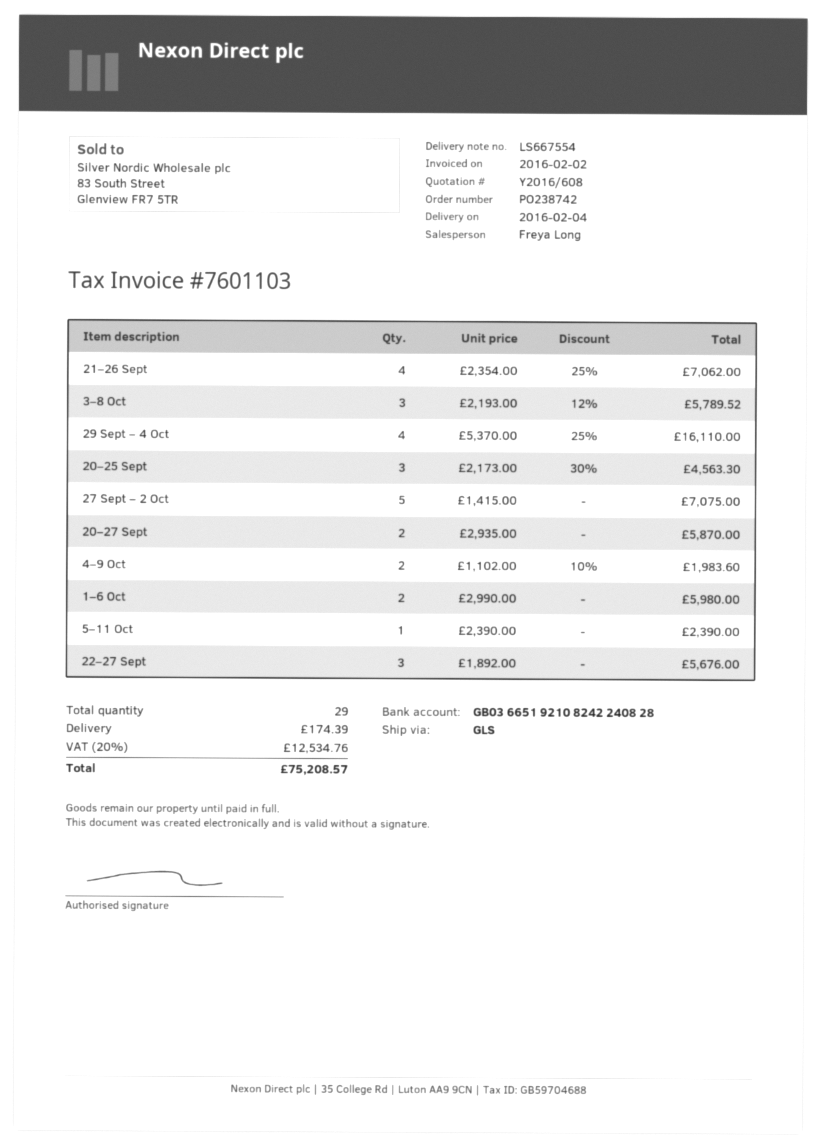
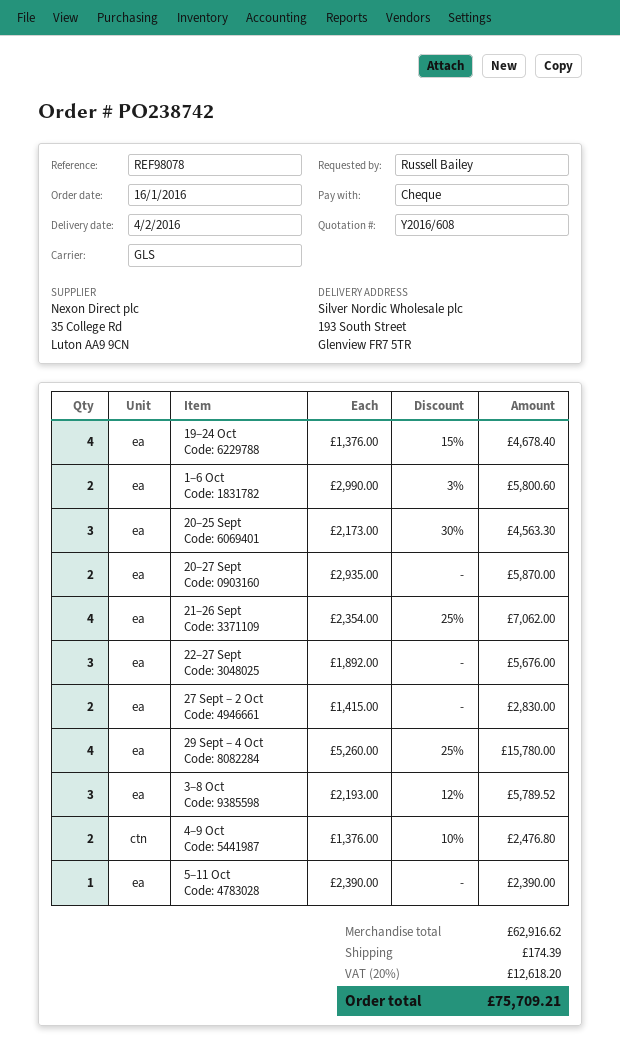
29 Sept – 4 Oct: 4 x 5370.00 - 25% = 16110.00 -> 4 x 5260.00 - 25% = 15780.00
27 Sept – 2 Oct: 5 x 1415.00 = 7075.00 -> 2 x 1415.00 = 2830.00
4–9 Oct: 2 x 1102.00 - 10% = 1983.60 -> 2 x 1376.00 - 10% = 2476.80
1–6 Oct: 2 x 2990.00 = 5980.00 -> 2 x 2990.00 - 3% = 5800.60
19–24 Oct: none -> 4 x 1376.00 - 15% = 4678.40
tax: 20% = 12534.76 -> 20% = 12618.20
total: 75208.57 -> 75709.21

